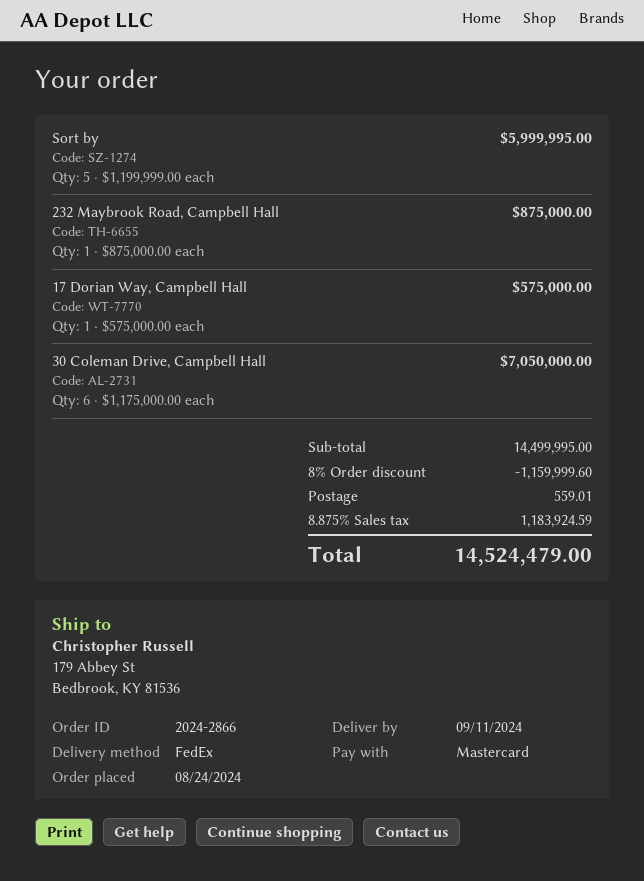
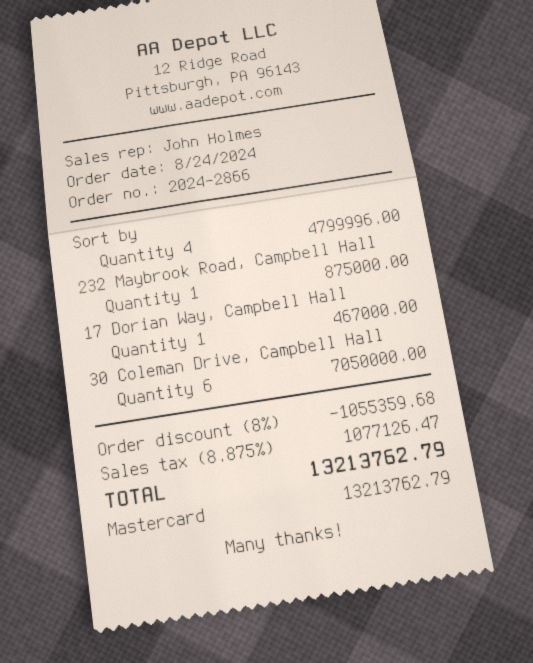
Sort by: 5 for 5999995.00 -> 4 for 4799996.00
17 Dorian Way, Campbell Hall: 1 for 575000.00 -> 1 for 467000.00
discount: 8% = 1159999.60 -> 8% = 1055359.68
shipping: 559.01 -> none
tax: 8.875% = 1183924.59 -> 8.875% = 1077126.47
total: 14524479.00 -> 13213762.79

